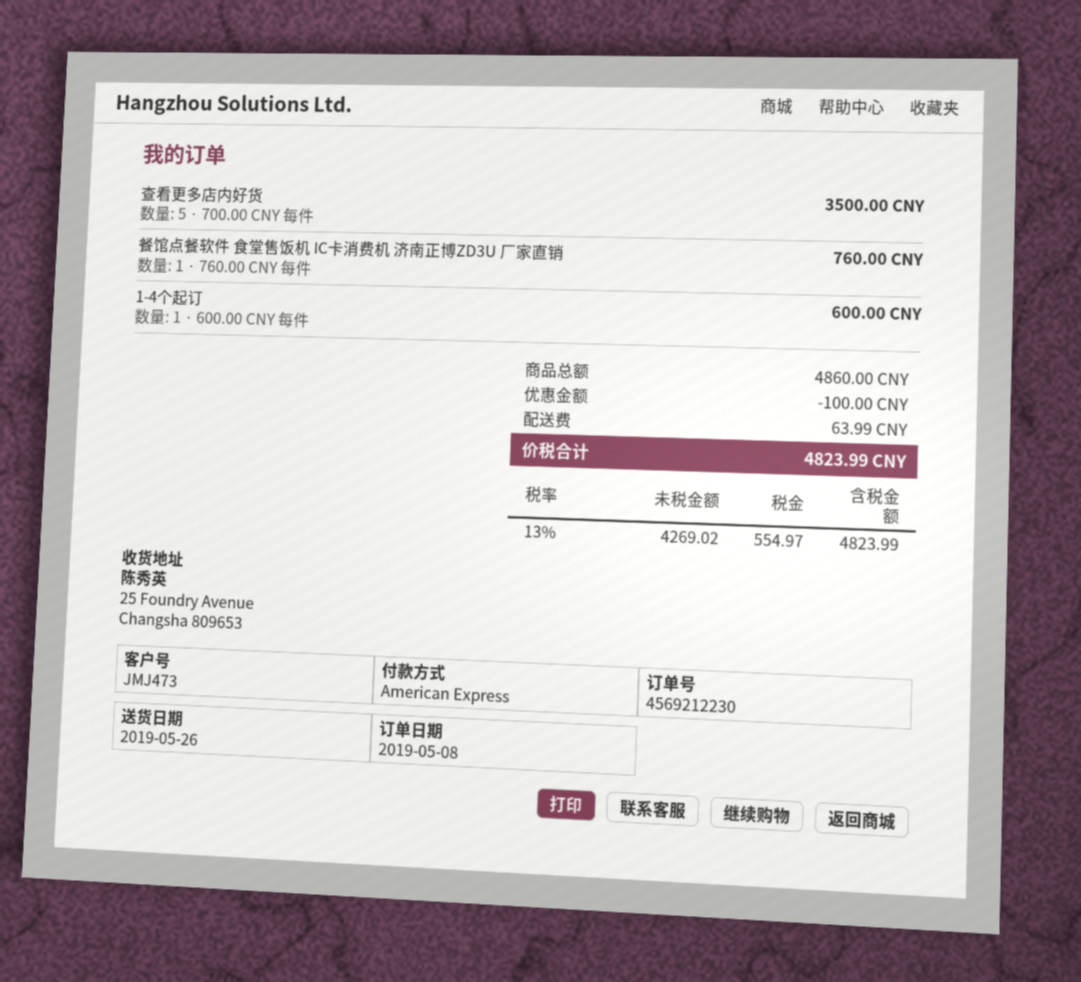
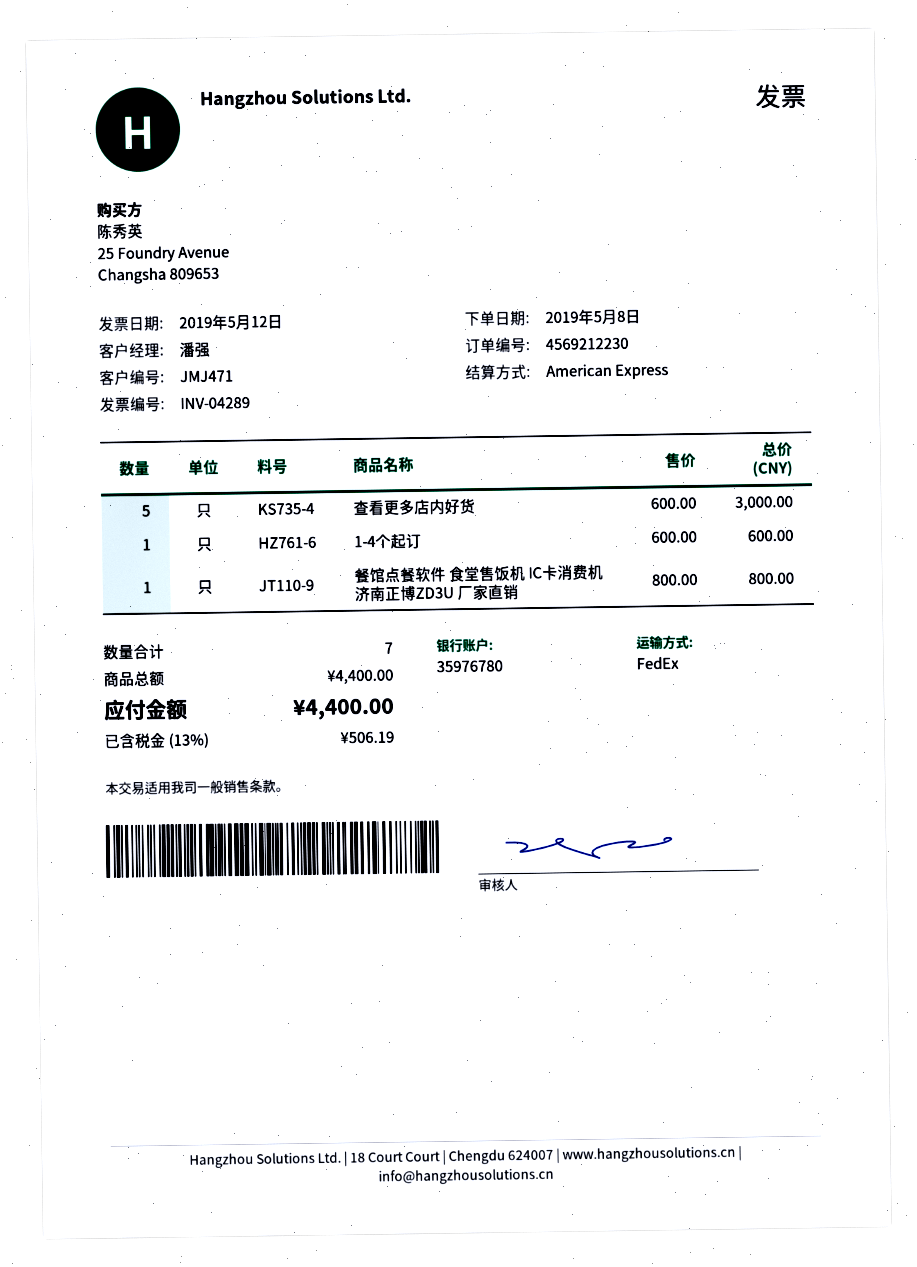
customer number: JMJ473 -> JMJ471
查看更多店内好货: 5 x 700.00 = 3500.00 -> 5 x 600.00 = 3000.00
餐馆点餐软件 食堂售饭机 IC卡消费机 济南正博ZD3U 厂家直销: 1 x 760.00 = 760.00 -> 1 x 800.00 = 800.00
subtotal: 4860.00 -> 4400.00
discount: 100.00 -> none
shipping: 63.99 -> none
tax: 13% = 554.97 -> 13% = 506.19
total: 4823.99 -> 4400.00

